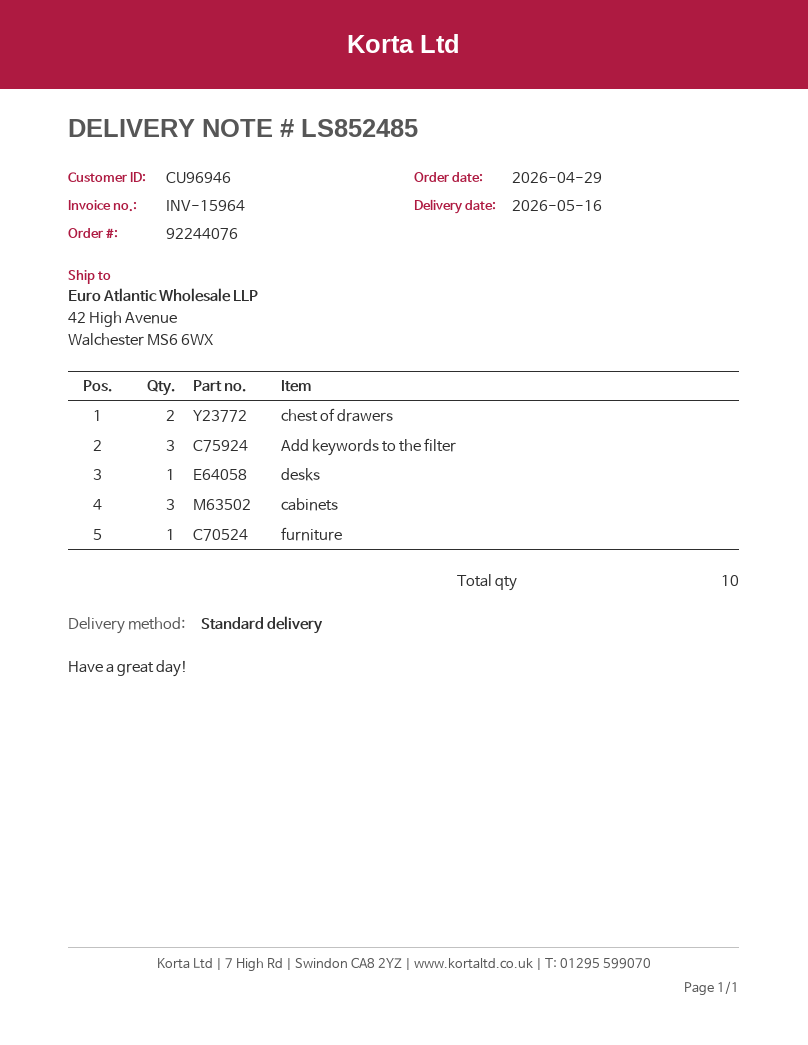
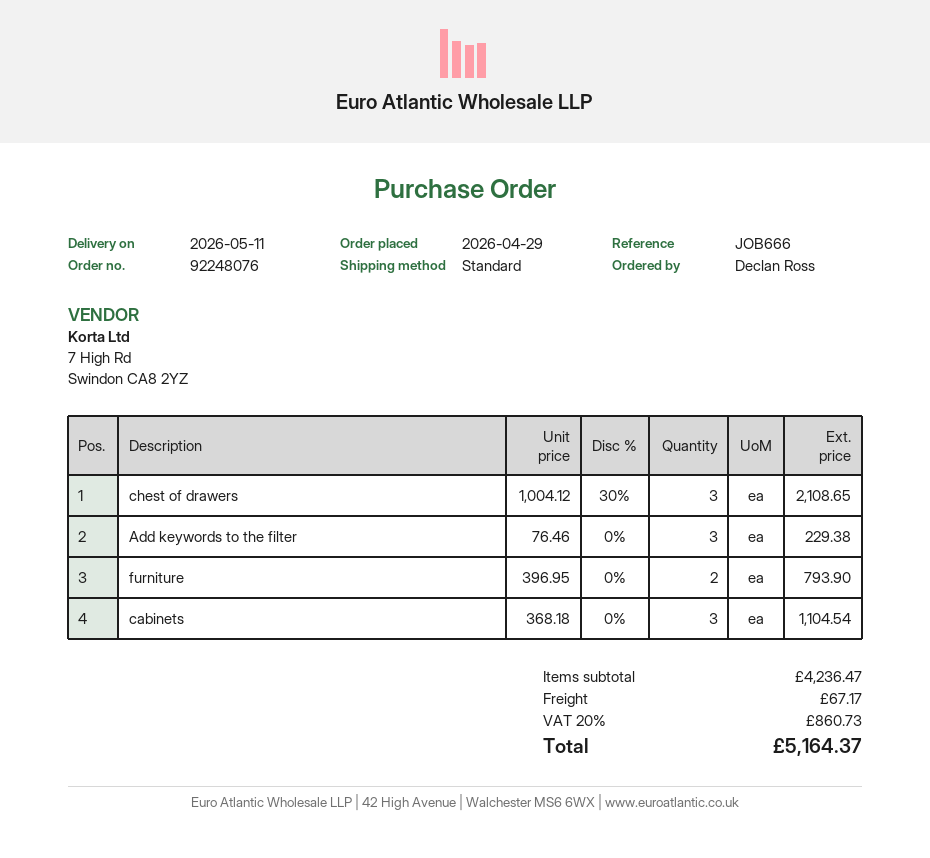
order number: 92244076 -> 92248076
delivery date: 2026-05-16 -> 2026-05-11
chest of drawers: 2 -> 3
desks: 1 -> none
furniture: 1 -> 2

